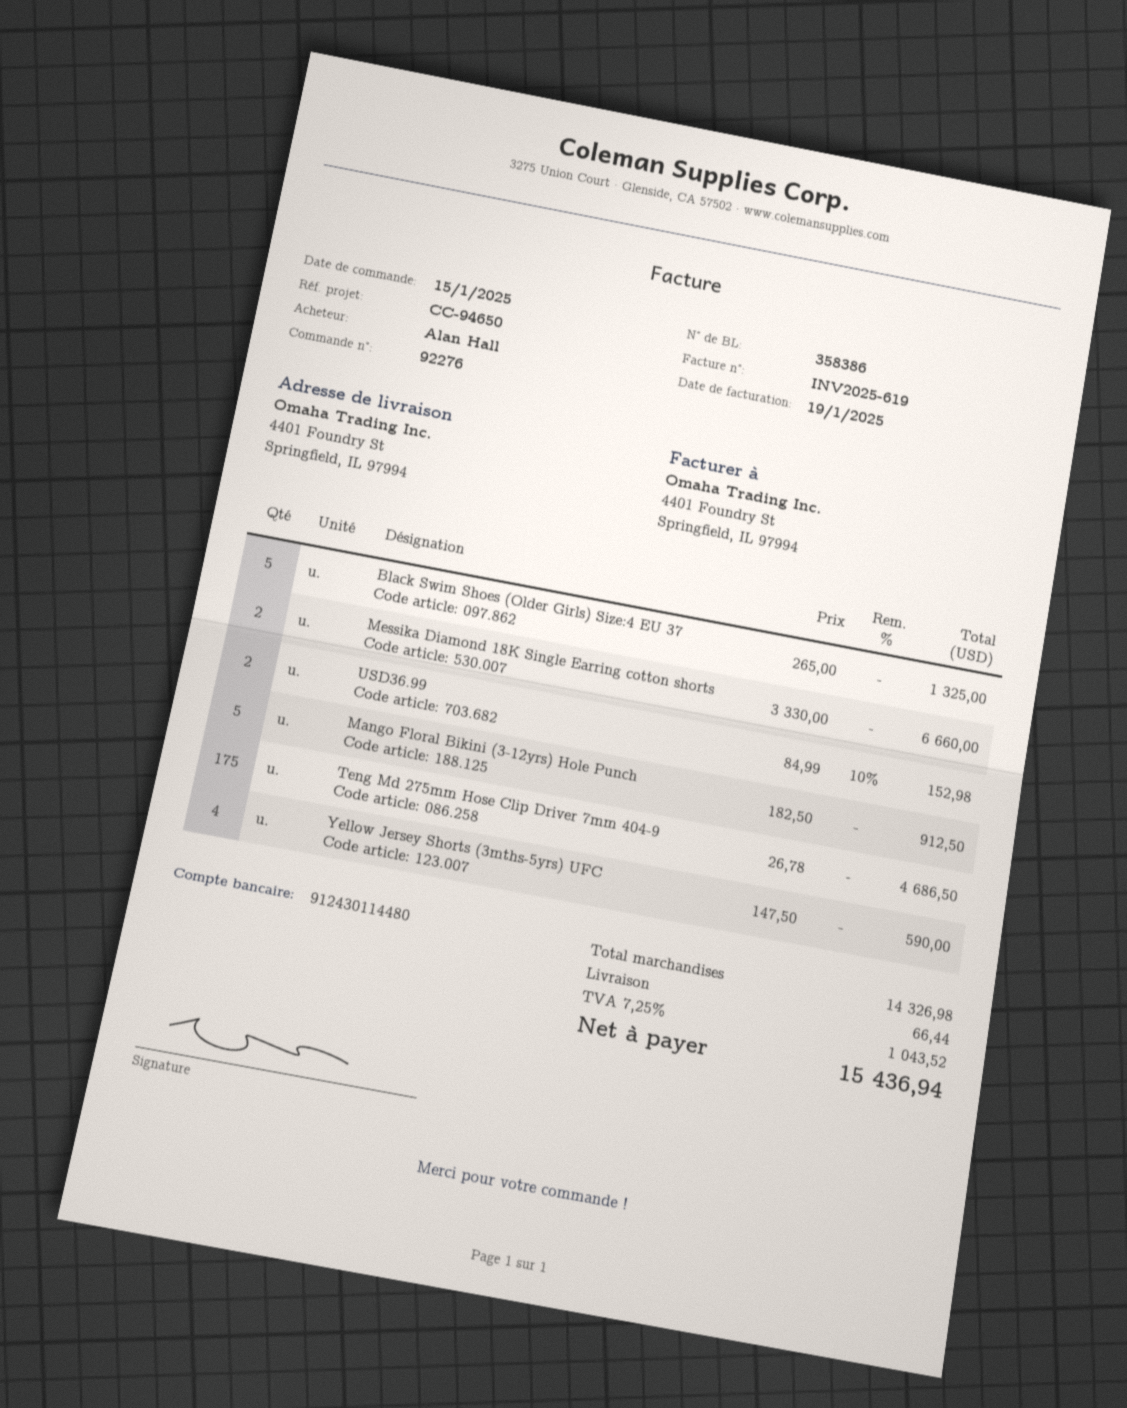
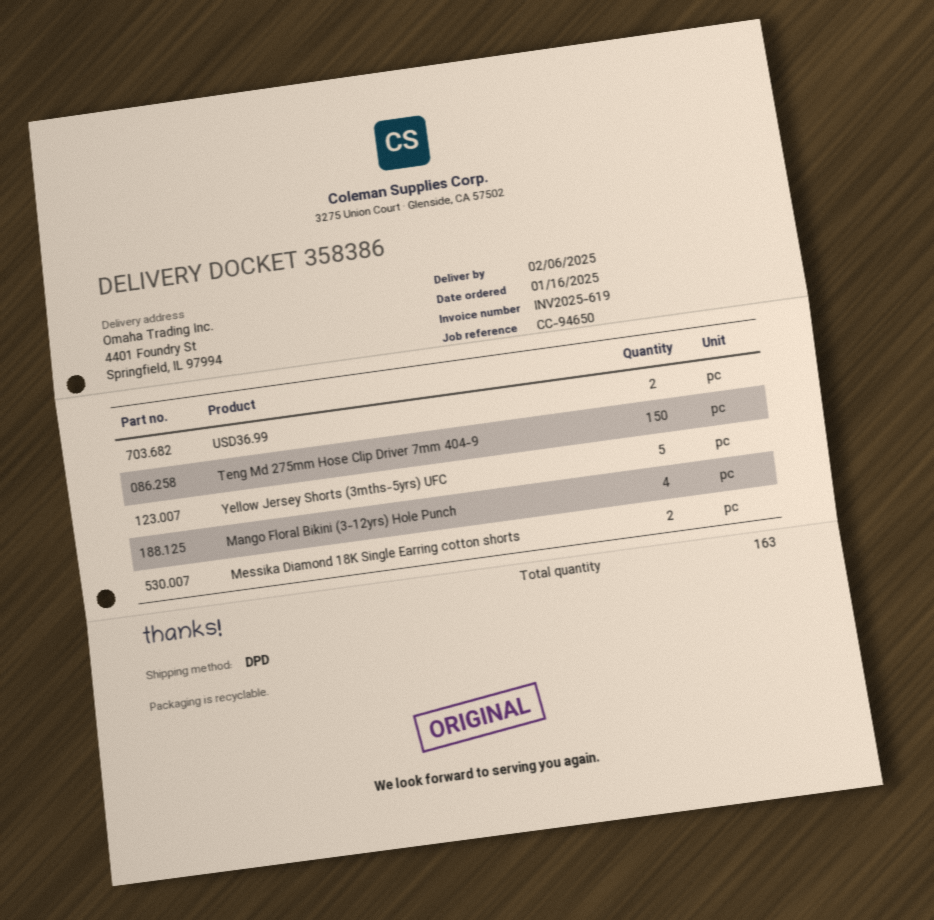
order date: 2025-01-15 -> 2025-01-16
Black Swim Shoes (Older Girls) Size:4 EU 37: 5 -> none
Mango Floral Bikini (3-12yrs) Hole Punch: 5 -> 4
Teng Md 275mm Hose Clip Driver 7mm 404-9: 175 -> 150
Yellow Jersey Shorts (3mths-5yrs) UFC: 4 -> 5

